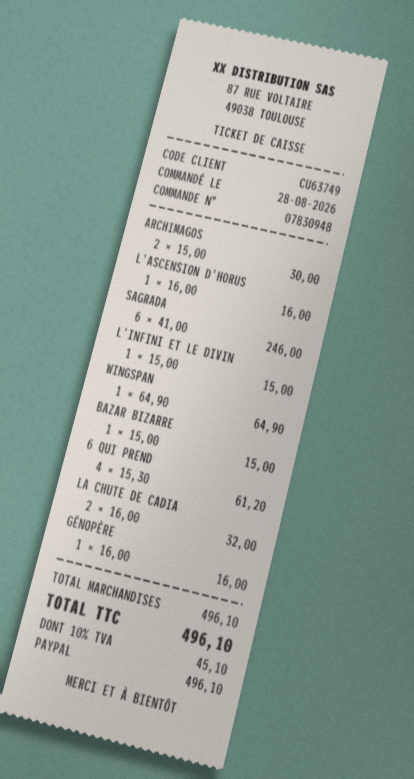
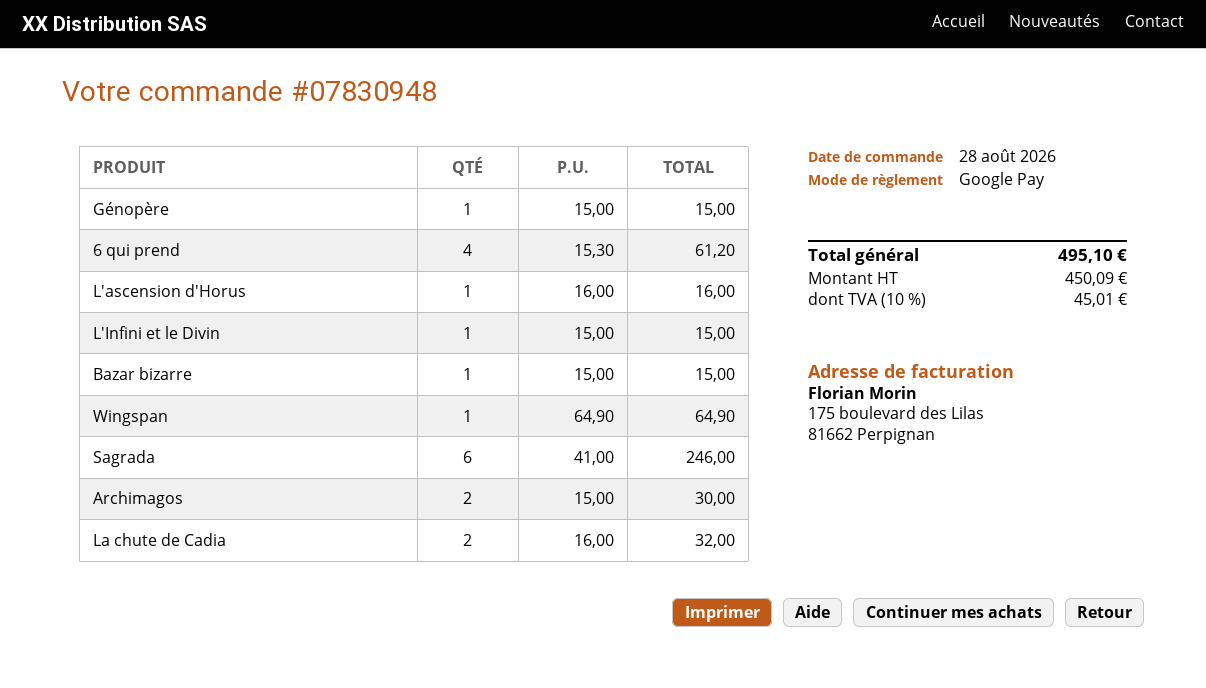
payment method: PayPal -> Google Pay
GÉNOPÈRE: 1 x 16.00 = 16.00 -> 1 x 15.00 = 15.00
tax: 10% = 45.10 -> 10% = 45.01
total: 496.10 -> 495.10

